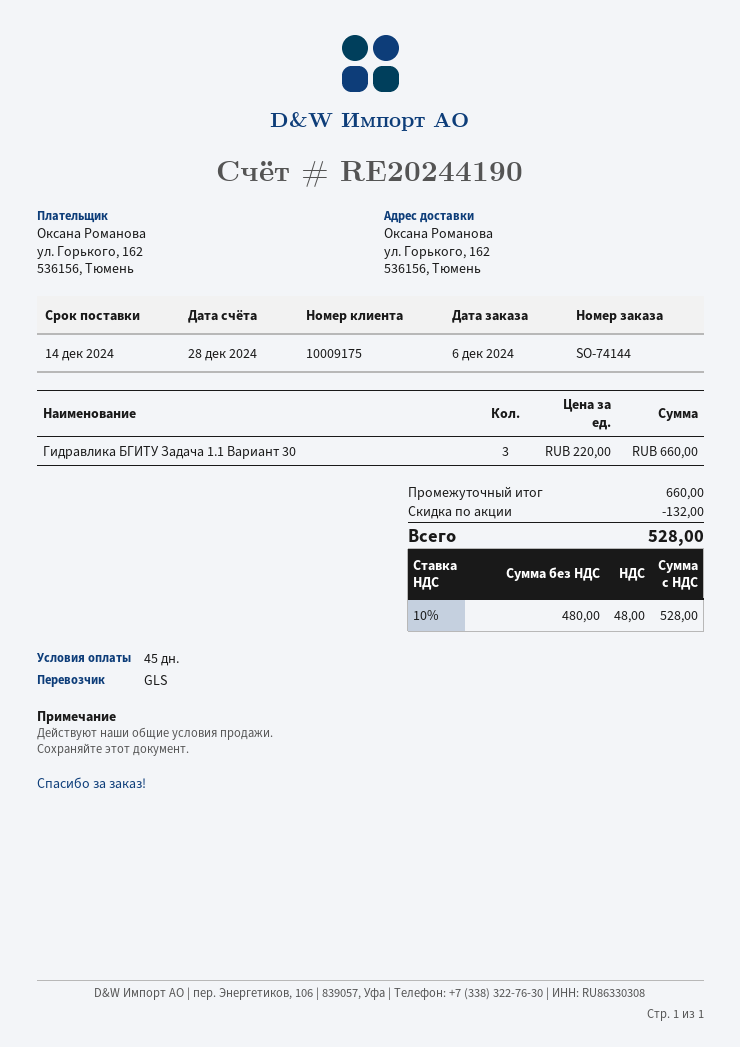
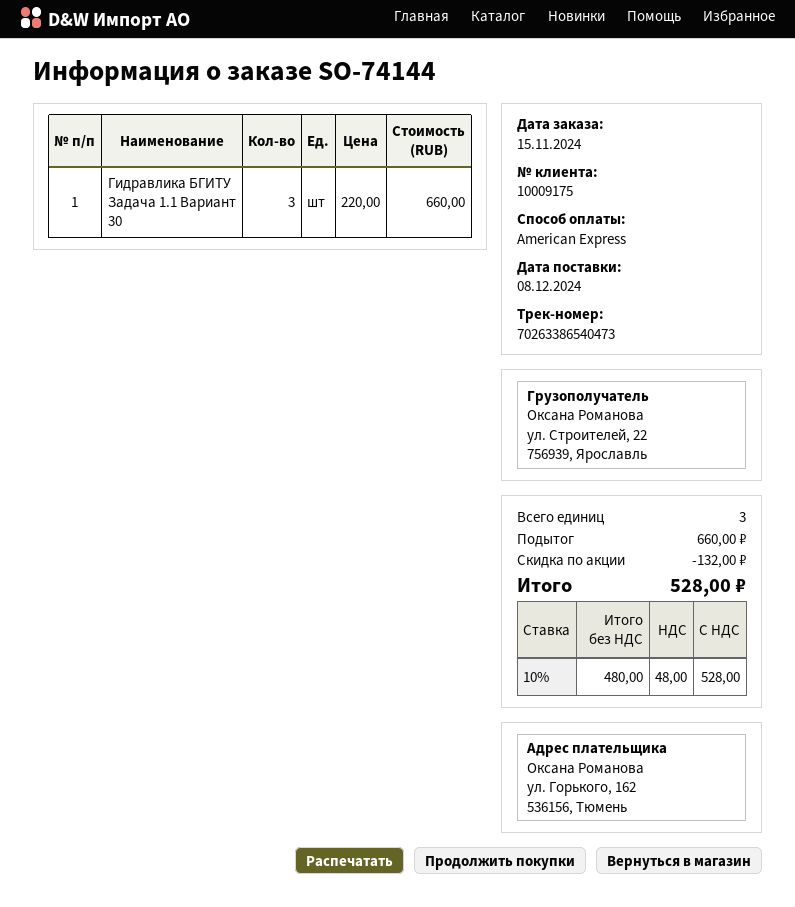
order date: 2024-12-06 -> 2024-11-15
delivery date: 2024-12-14 -> 2024-12-08
ship to: ул. Горького, 162, 536156, Тюмень -> ул. Строителей, 22, 756939, Ярославль

